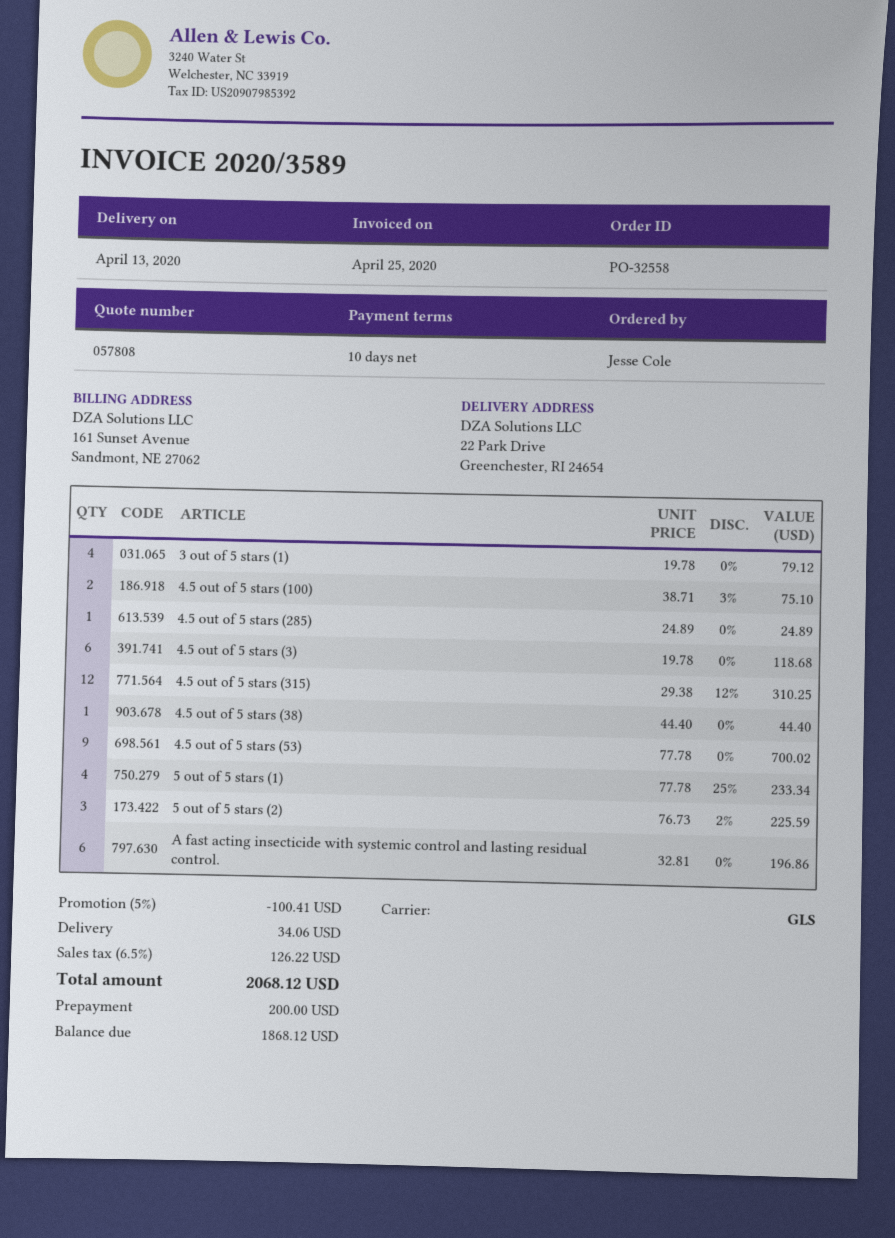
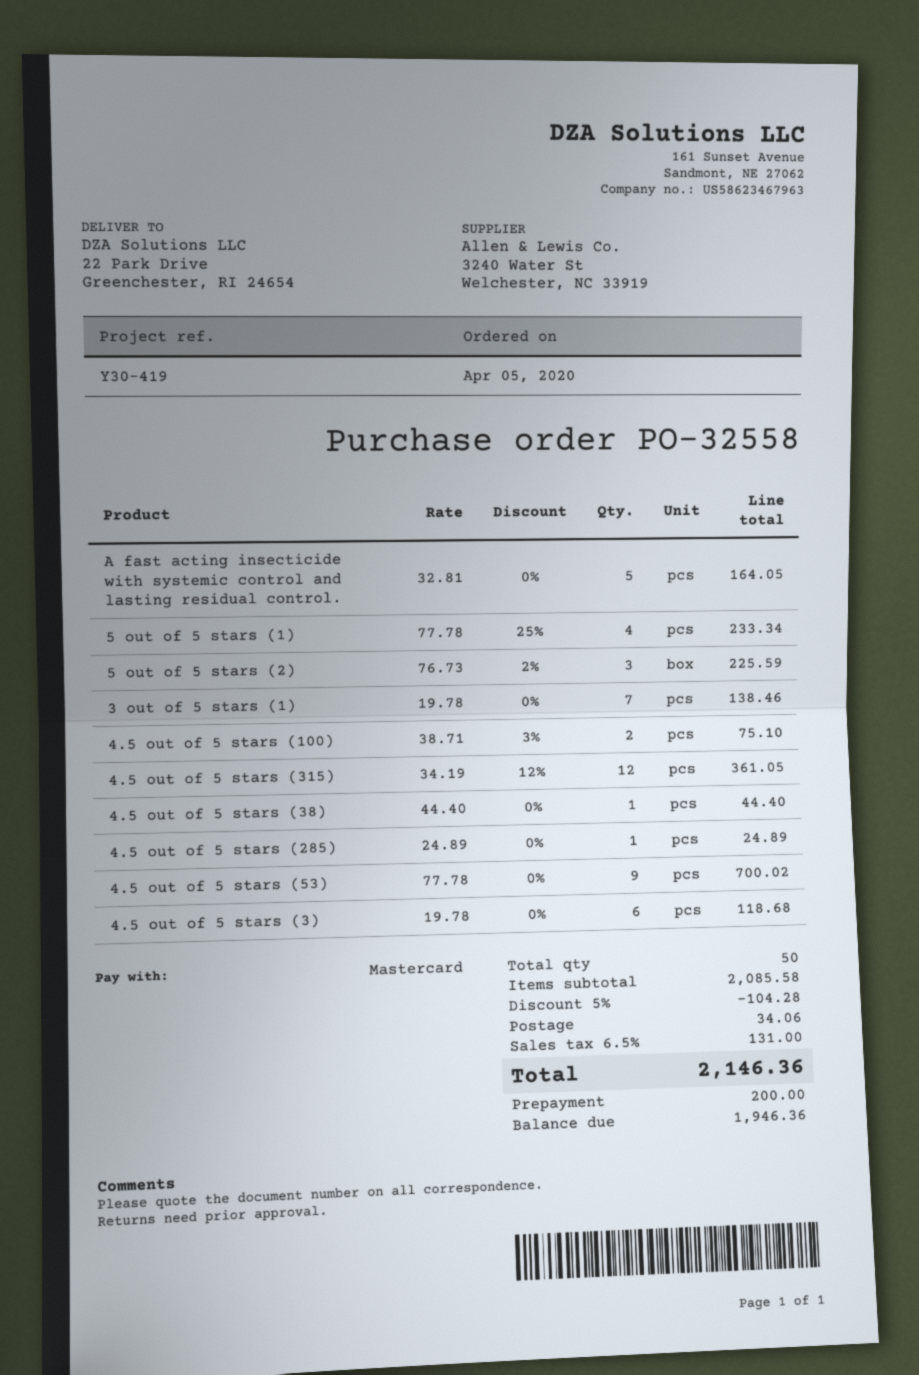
3 out of 5 stars (1): 4 x 19.78 = 79.12 -> 7 x 19.78 = 138.46
4.5 out of 5 stars (315): 12 x 29.38 - 12% = 310.25 -> 12 x 34.19 - 12% = 361.05
A fast acting insecticide with systemic control and lasting residual control.: 6 x 32.81 = 196.86 -> 5 x 32.81 = 164.05
discount: 5% = 100.41 -> 5% = 104.28
tax: 6.5% = 126.22 -> 6.5% = 131.00
total: 2068.12 -> 2146.36
balance: 1868.12 -> 1946.36

